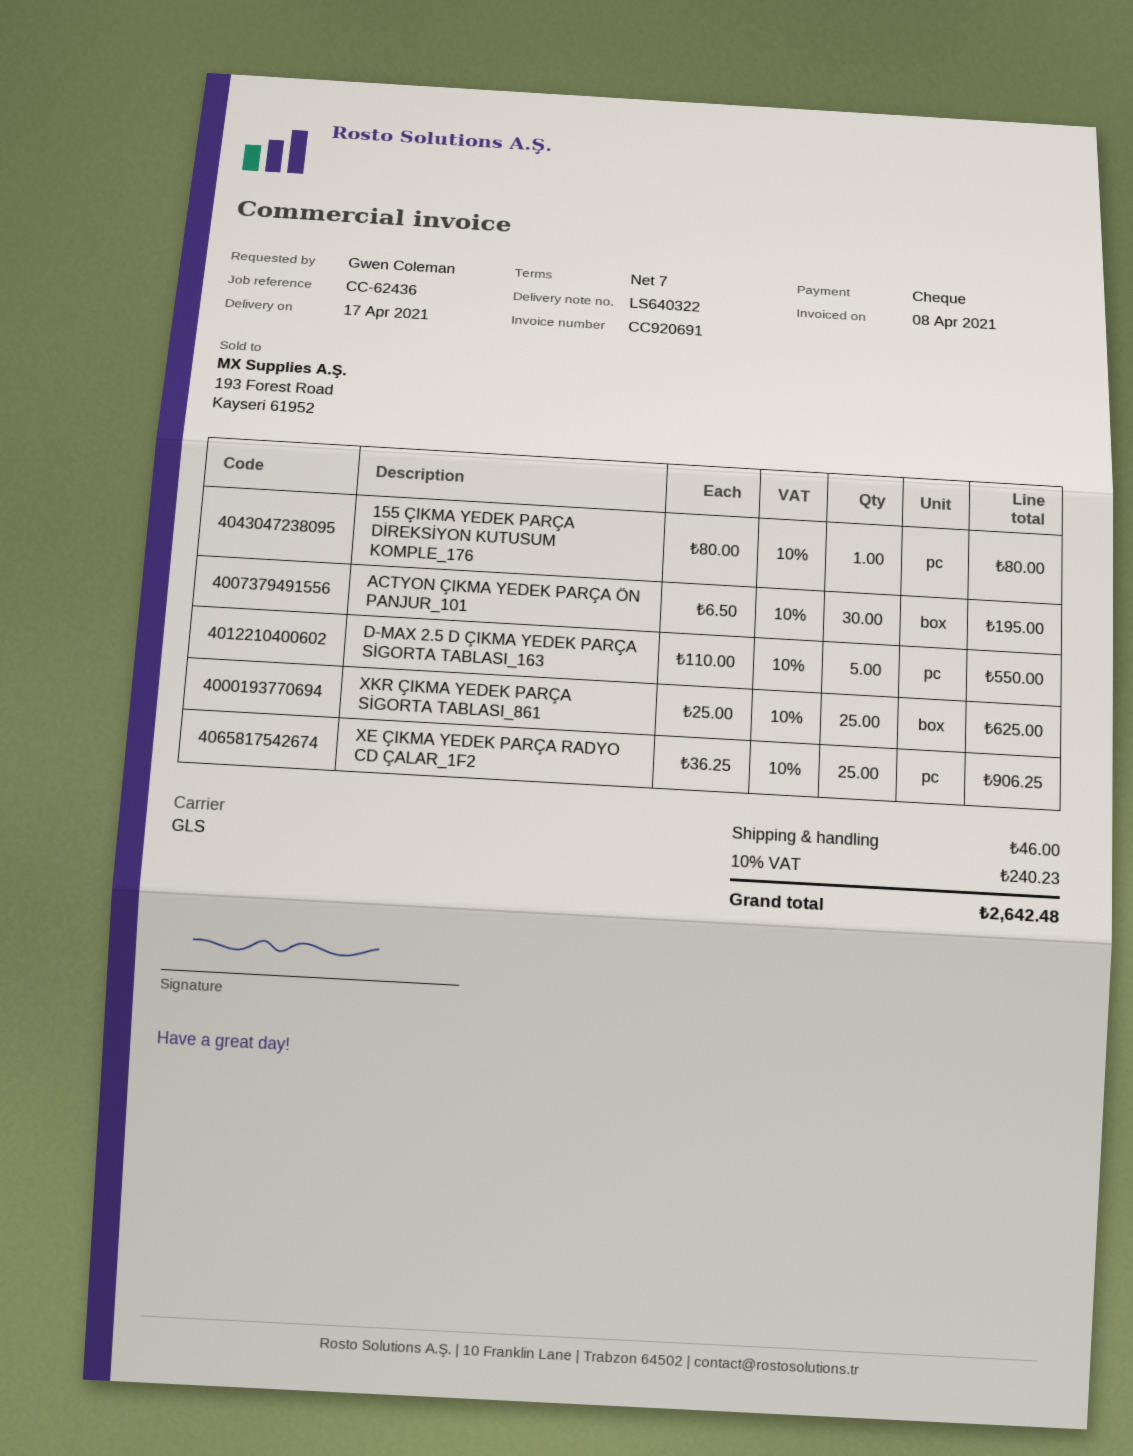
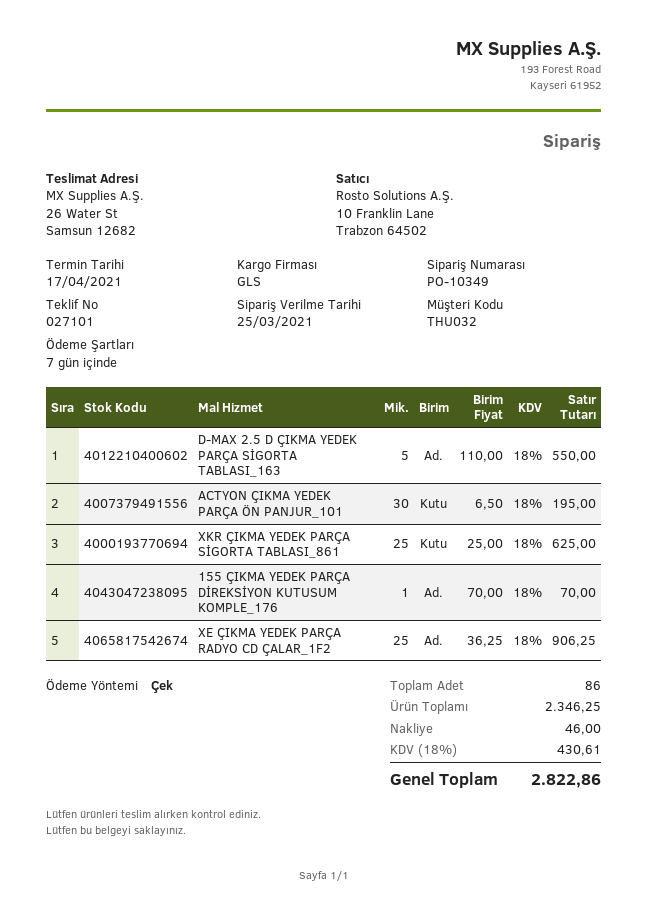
155 ÇIKMA YEDEK PARÇA DİREKSİYON KUTUSUM KOMPLE_176: 1 x 80.00 = 80.00 -> 1 x 70.00 = 70.00
tax: 10% = 240.23 -> 18% = 430.61
total: 2642.48 -> 2822.86

